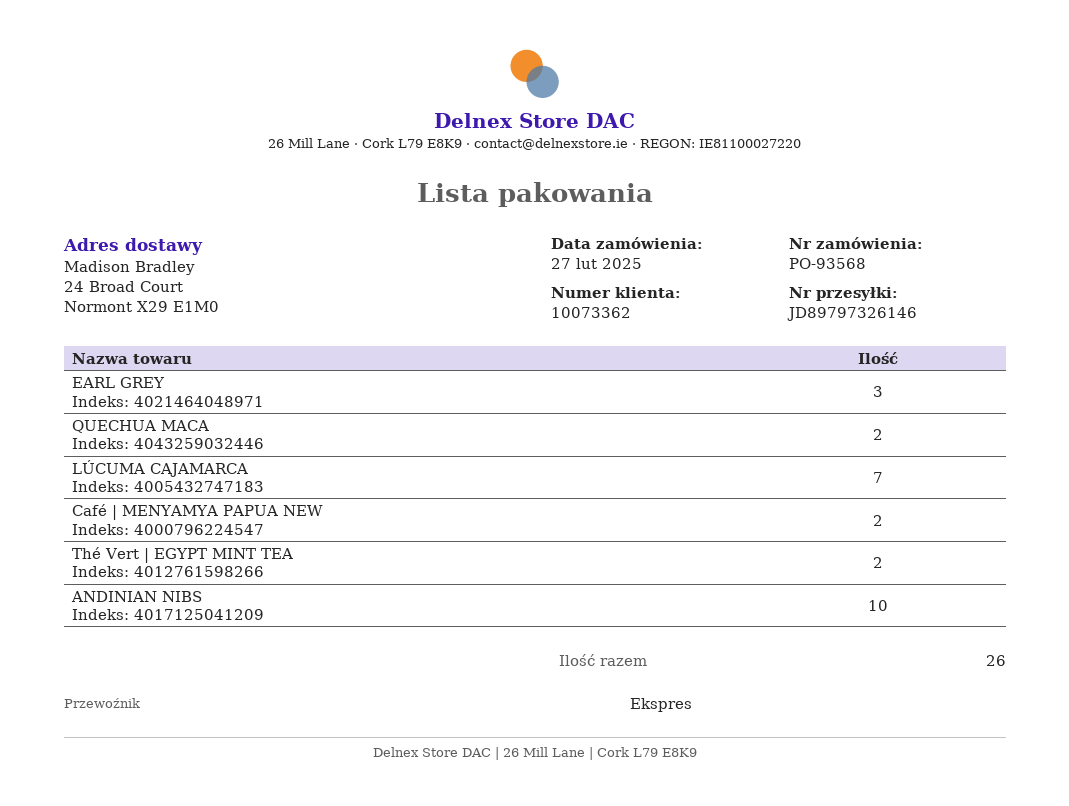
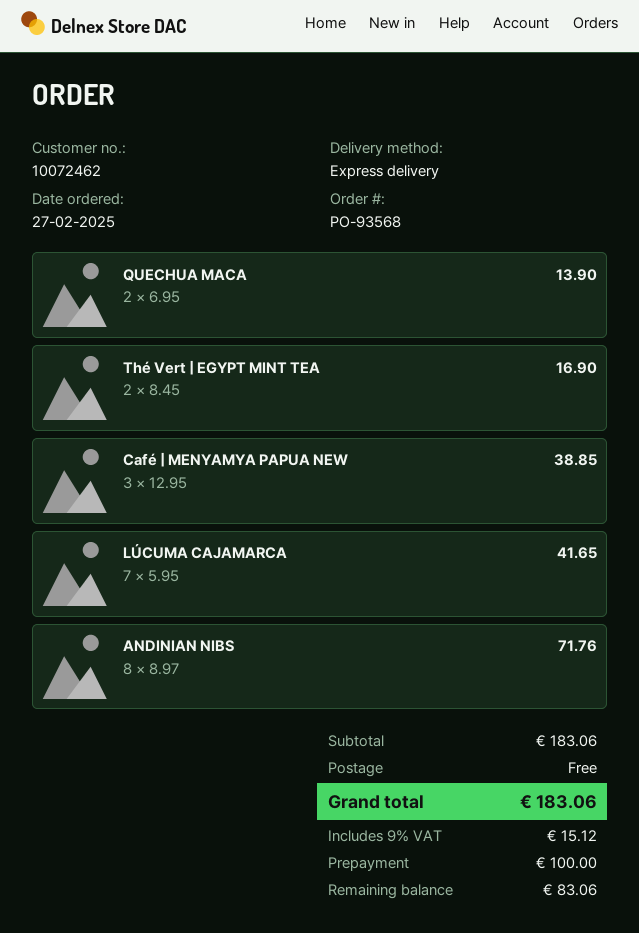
customer number: 10073362 -> 10072462
EARL GREY: 3 -> none
Café | MENYAMYA PAPUA NEW: 2 -> 3
ANDINIAN NIBS: 10 -> 8

